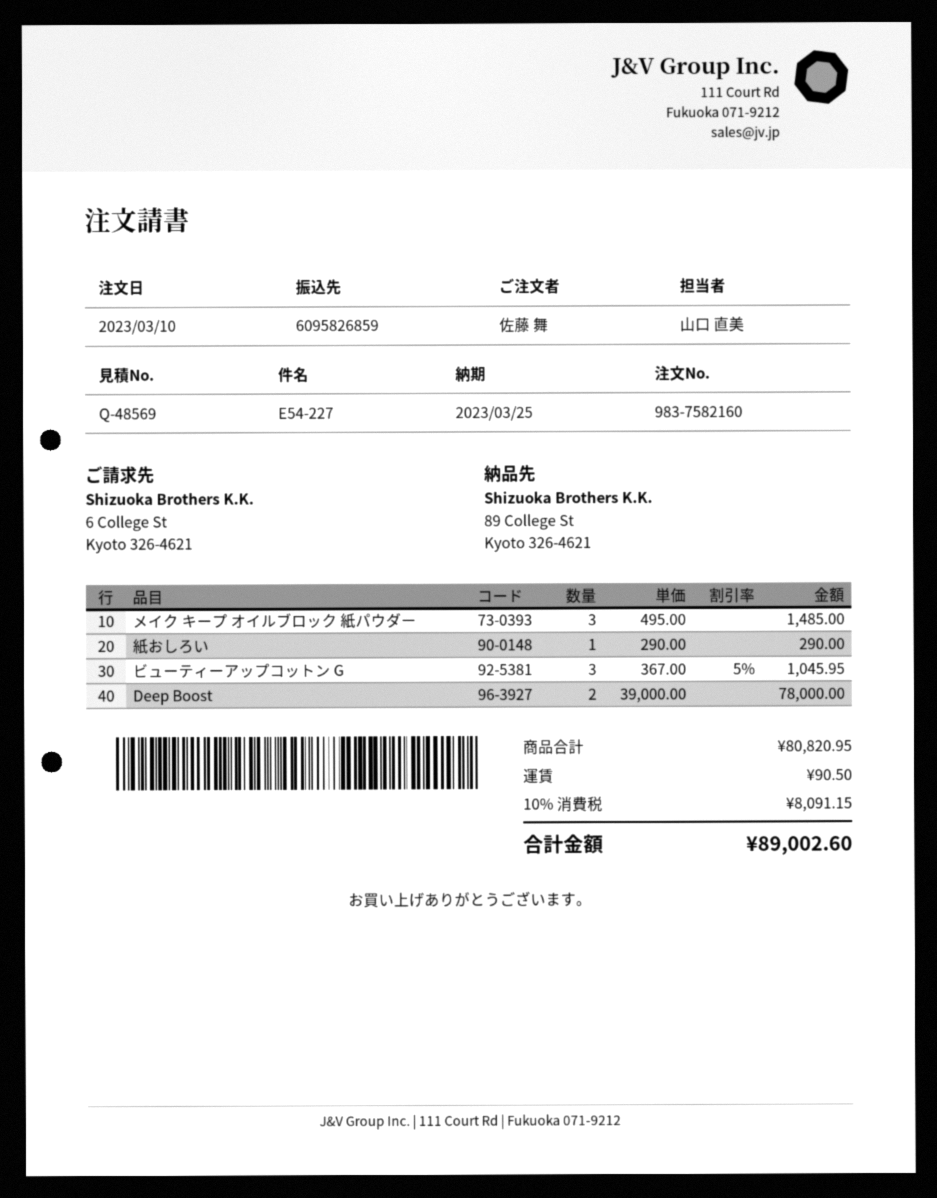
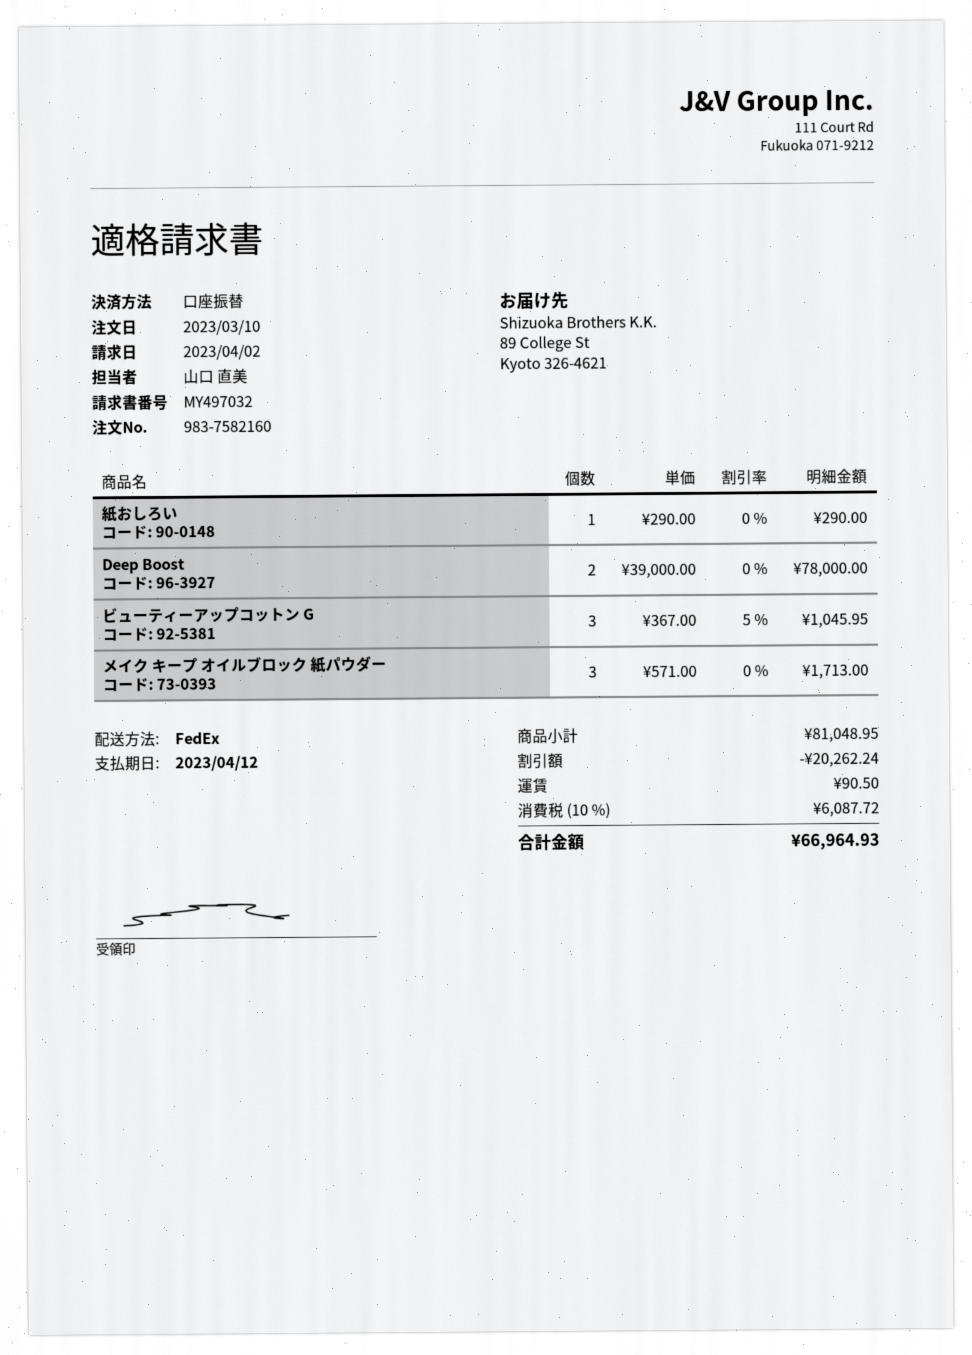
メイク キープ オイルブロック 紙パウダー: 3 x 495.00 = 1485.00 -> 3 x 571.00 = 1713.00
subtotal: 80820.95 -> 81048.95
discount: none -> 20262.24
tax: 10% = 8091.15 -> 10% = 6087.72
total: 89002.60 -> 66964.93

